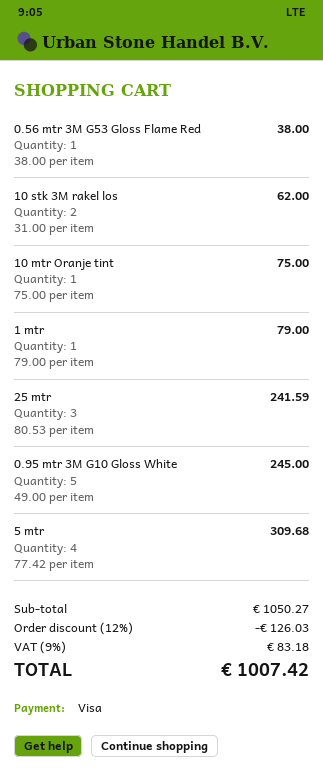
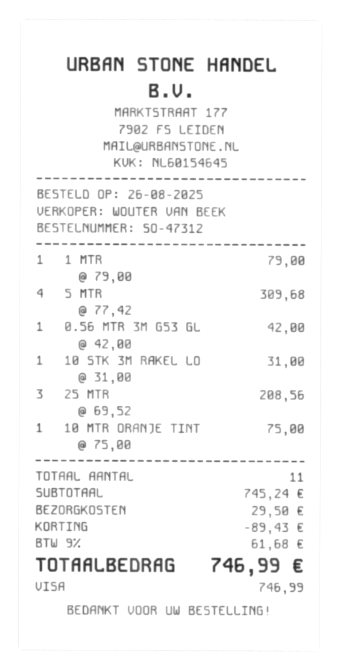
0.56 mtr 3M G53 Gloss Flame Red: 1 x 38.00 = 38.00 -> 1 x 42.00 = 42.00
10 stk 3M rakel los: 2 x 31.00 = 62.00 -> 1 x 31.00 = 31.00
25 mtr: 3 x 80.53 = 241.59 -> 3 x 69.52 = 208.56
0.95 mtr 3M G10 Gloss White: 5 x 49.00 = 245.00 -> none
subtotal: 1050.27 -> 745.24
discount: 126.03 -> 89.43
shipping: none -> 29.50
tax: 9% = 83.18 -> 9% = 61.68
total: 1007.42 -> 746.99

